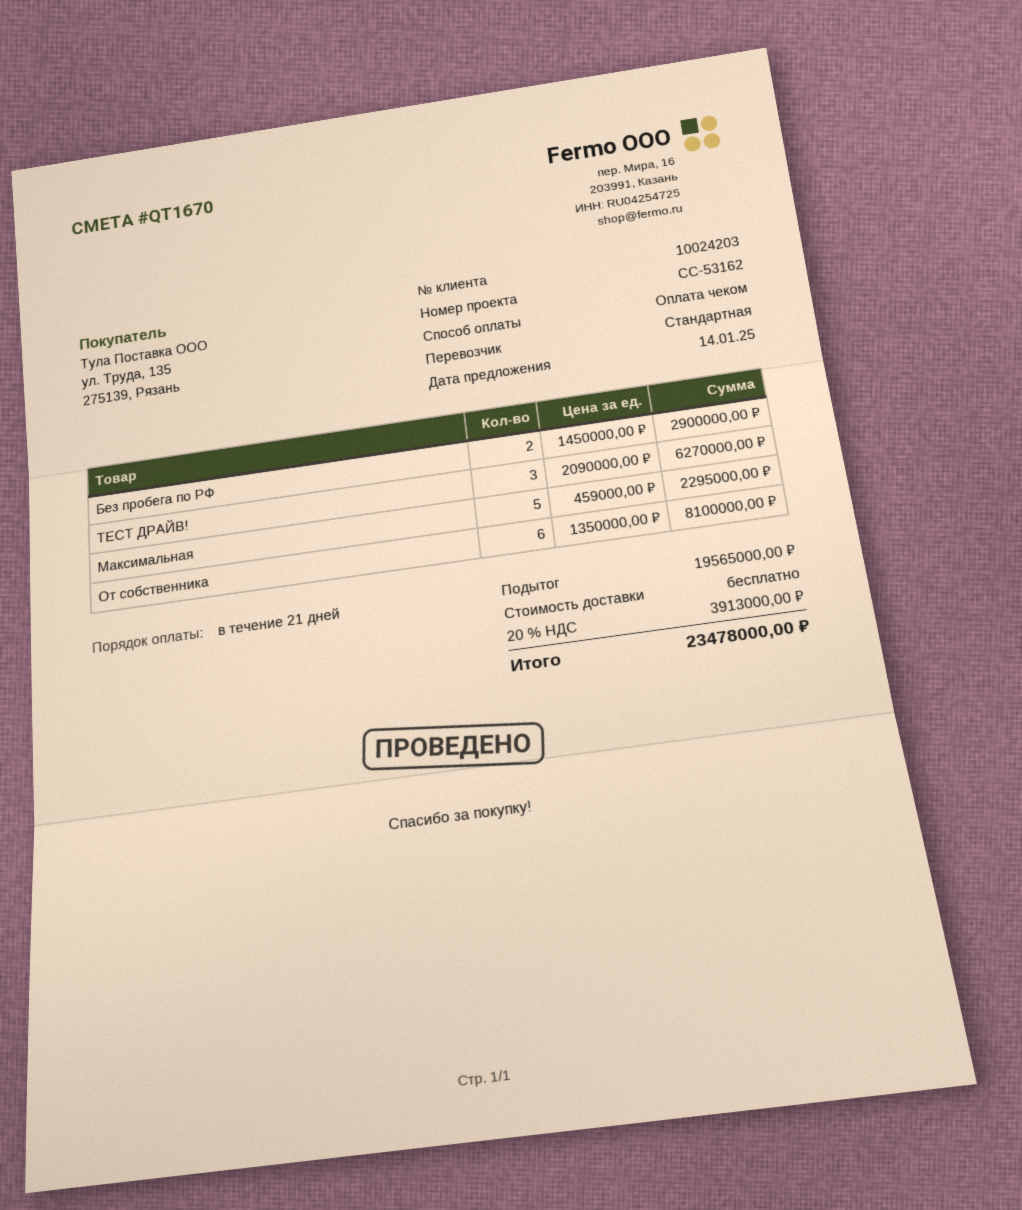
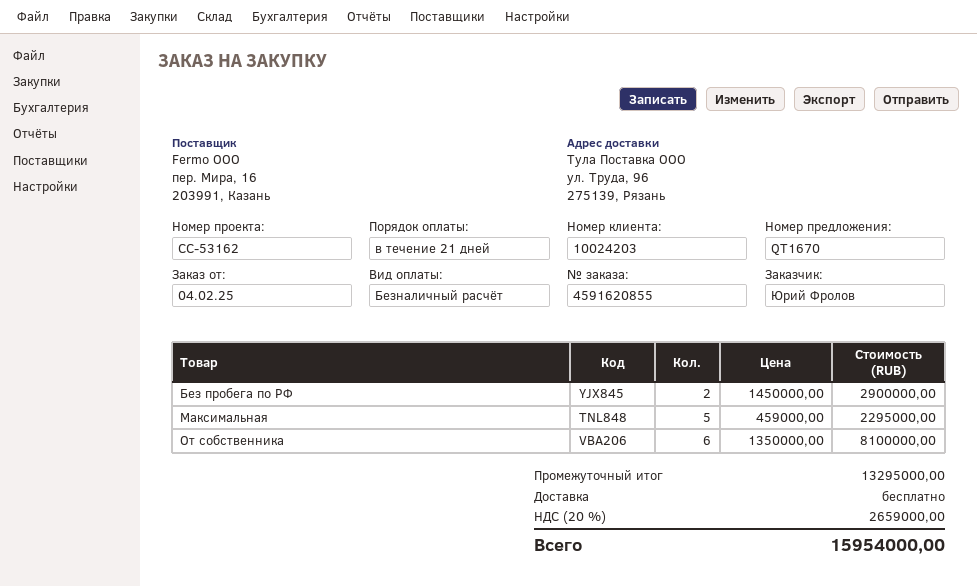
payment method: cheque -> bank transfer
ТЕСТ ДРАЙВ!: 3 x 2090000.00 = 6270000.00 -> none
subtotal: 19565000.00 -> 13295000.00
tax: 20% = 3913000.00 -> 20% = 2659000.00
total: 23478000.00 -> 15954000.00

